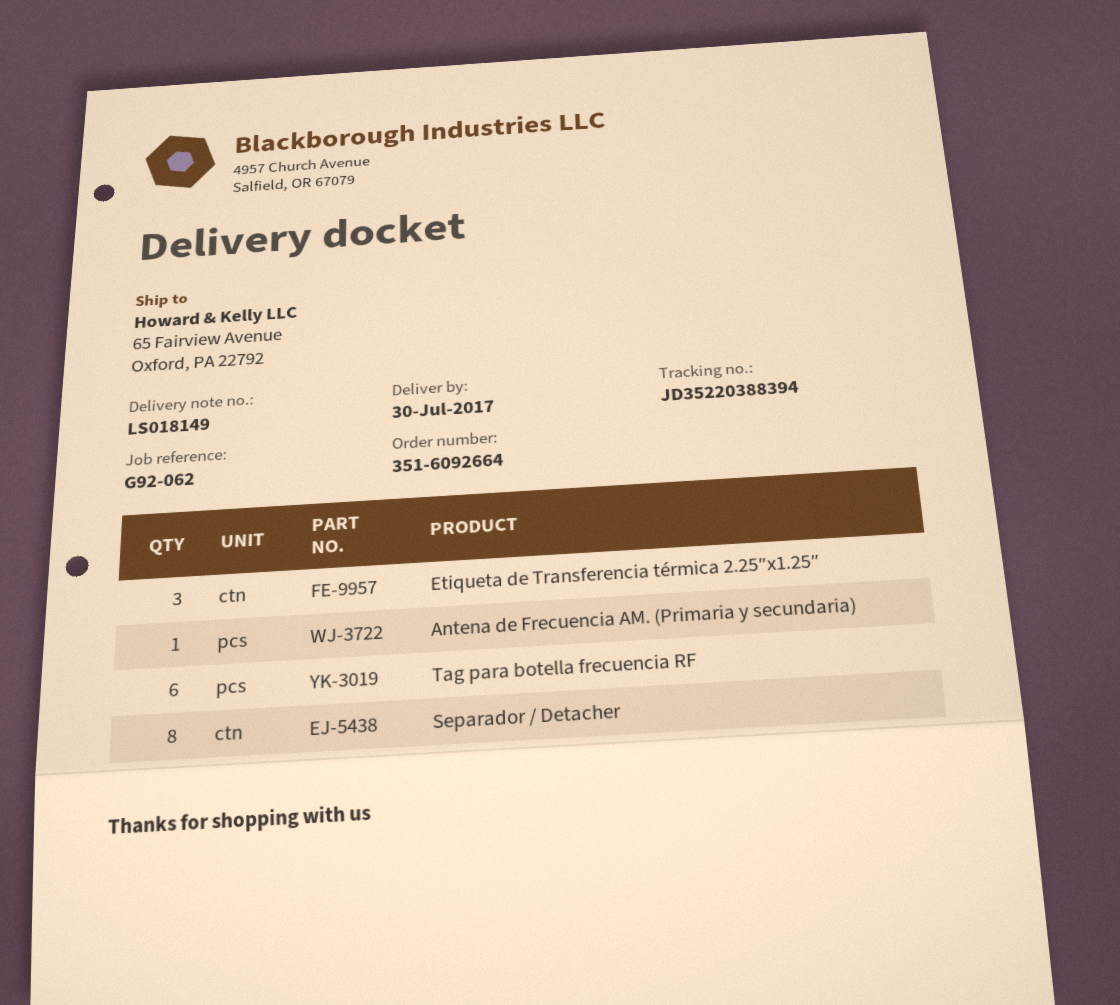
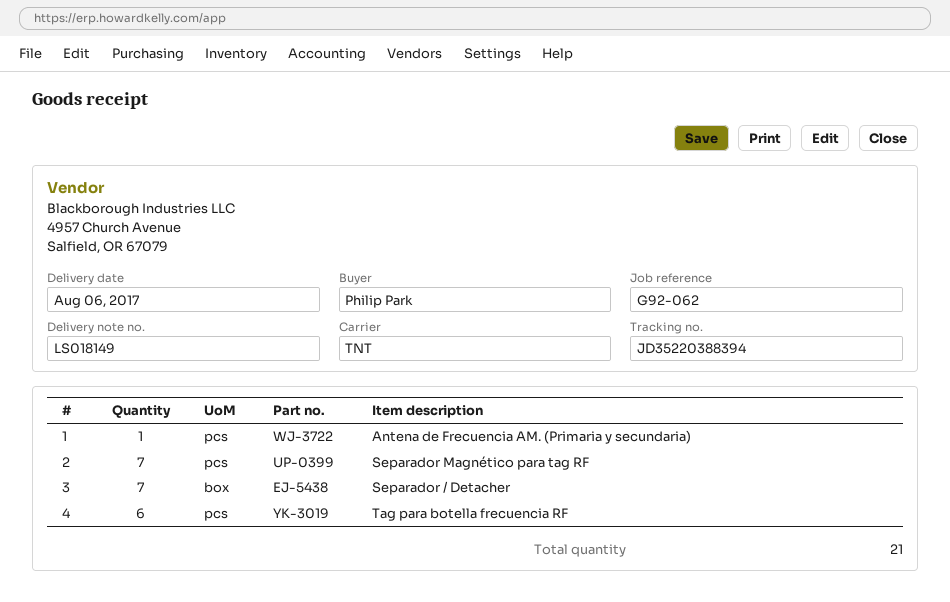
delivery date: 2017-07-30 -> 2017-08-06
Etiqueta de Transferencia térmica 2.25″x1.25″: 3 -> none
Separador / Detacher: 8 -> 7
Separador Magnético para tag RF: none -> 7

